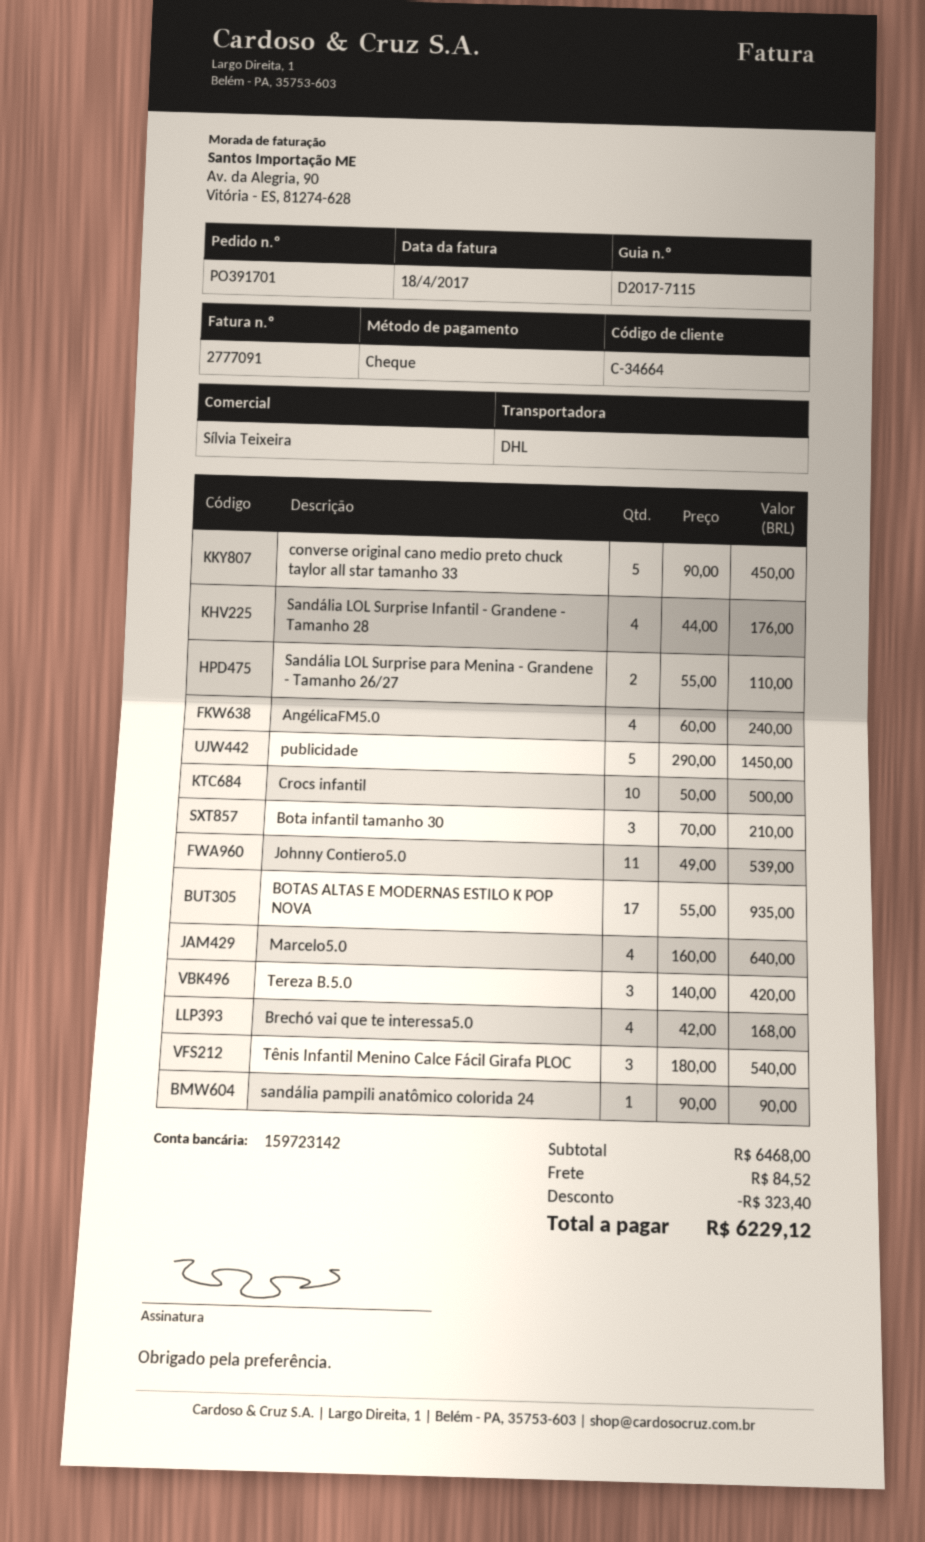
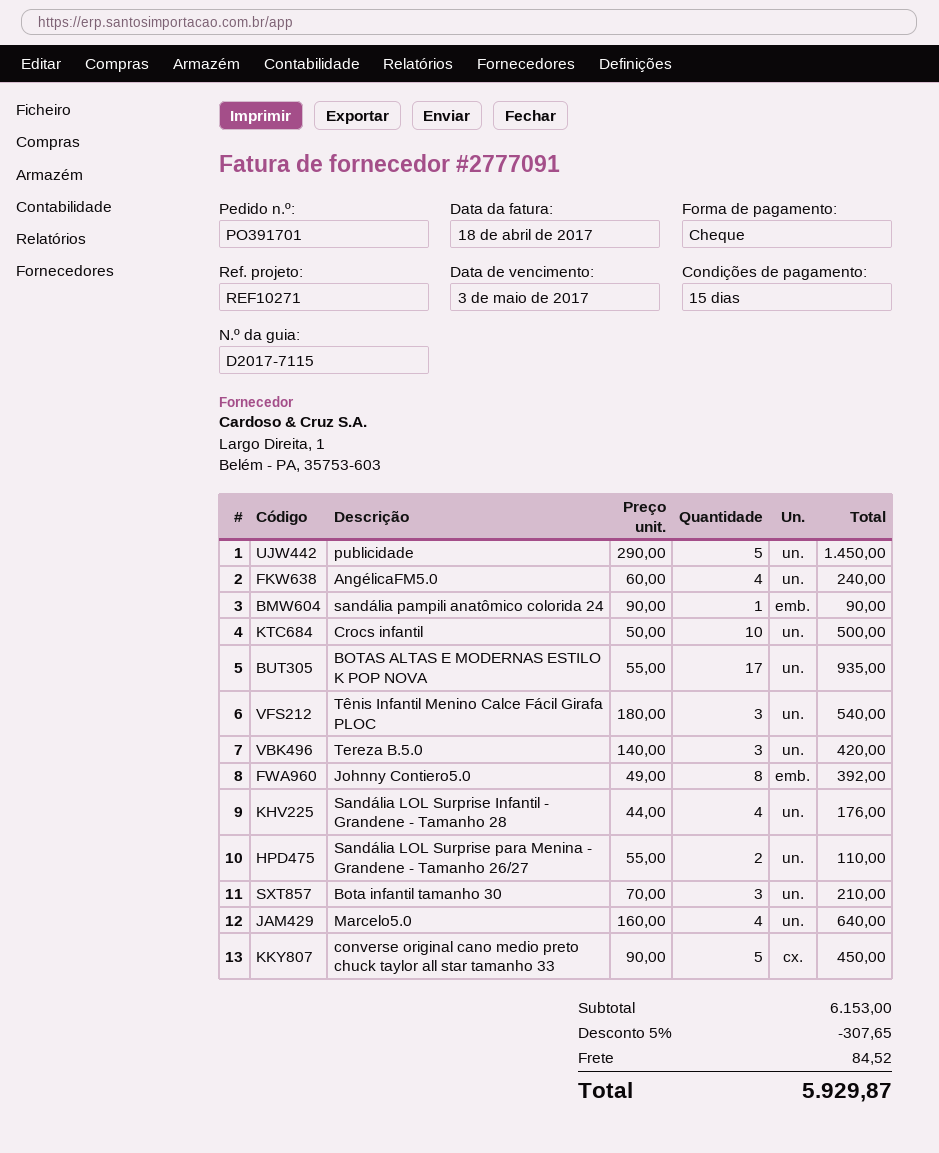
Johnny Contiero5.0: 11 x 49.00 = 539.00 -> 8 x 49.00 = 392.00
Brechó vai que te interessa5.0: 4 x 42.00 = 168.00 -> none
subtotal: 6468.00 -> 6153.00
discount: 323.40 -> 307.65
total: 6229.12 -> 5929.87

